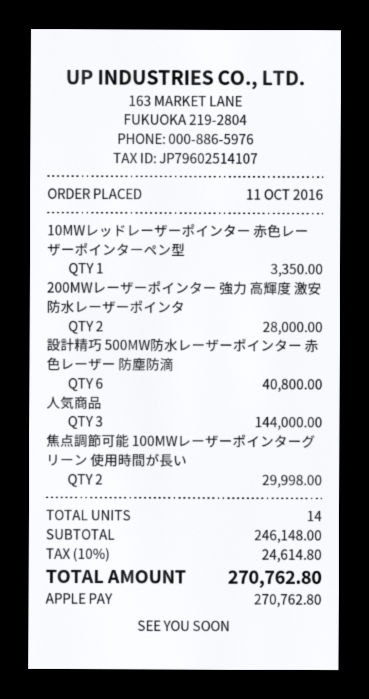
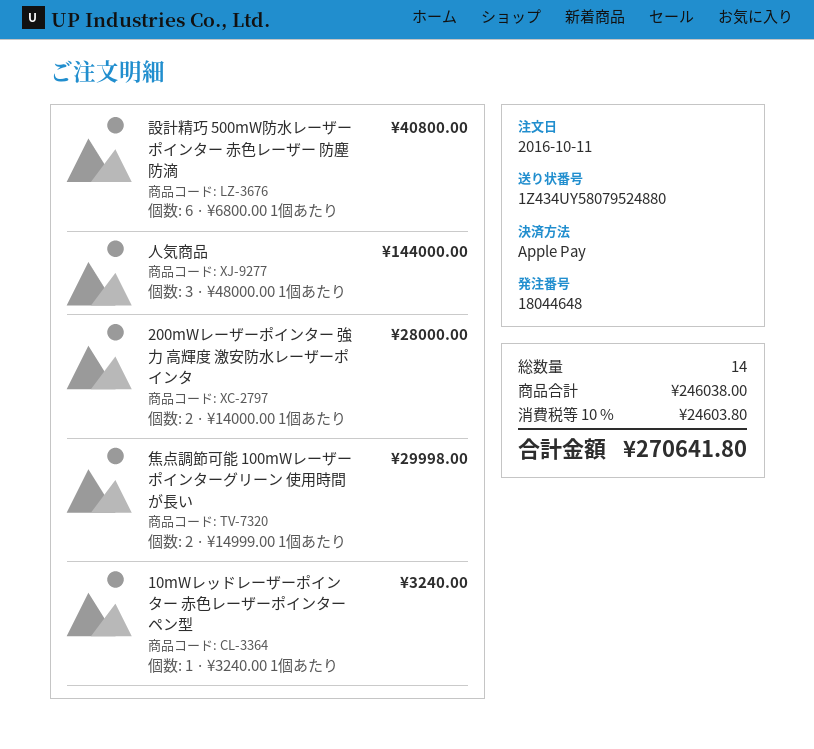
10MWレッドレーザーポインター 赤色レーザーポインターペン型: 1 for 3350.00 -> 1 for 3240.00
subtotal: 246148.00 -> 246038.00
tax: 10% = 24614.80 -> 10% = 24603.80
total: 270762.80 -> 270641.80

